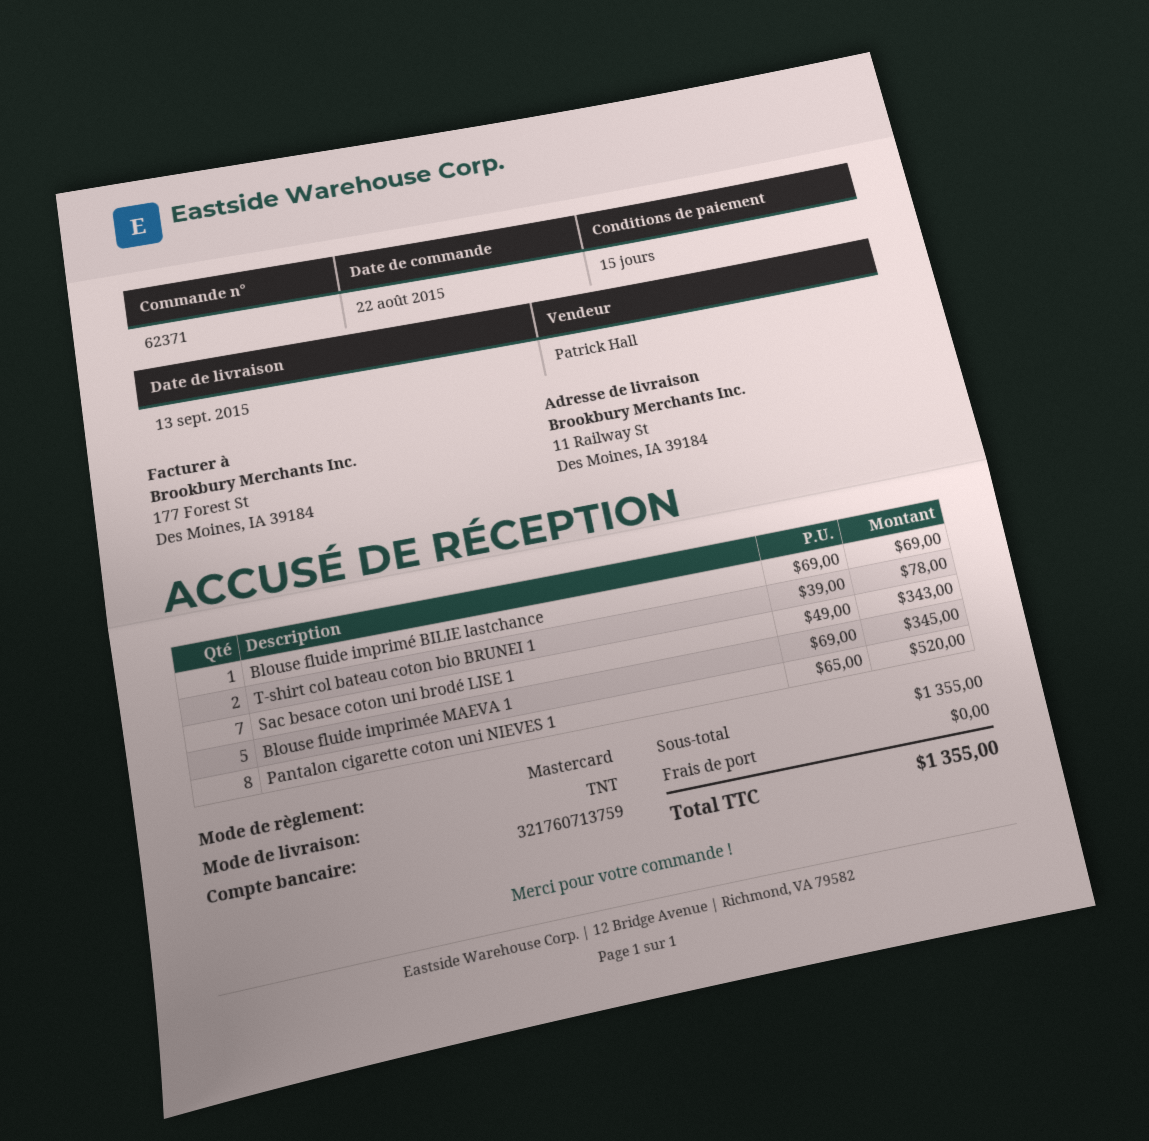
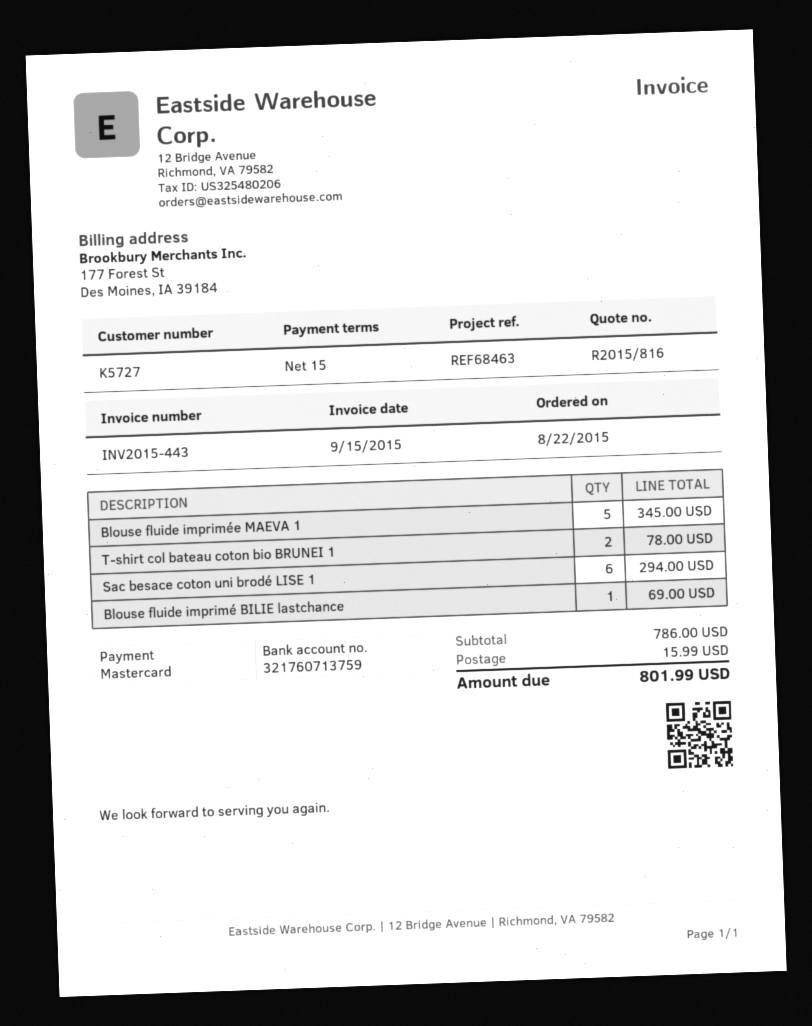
Sac besace coton uni brodé LISE 1: 7 for 343.00 -> 6 for 294.00
Pantalon cigarette coton uni NIEVES 1: 8 for 520.00 -> none
subtotal: 1355.00 -> 786.00
shipping: 0.00 -> 15.99
total: 1355.00 -> 801.99

